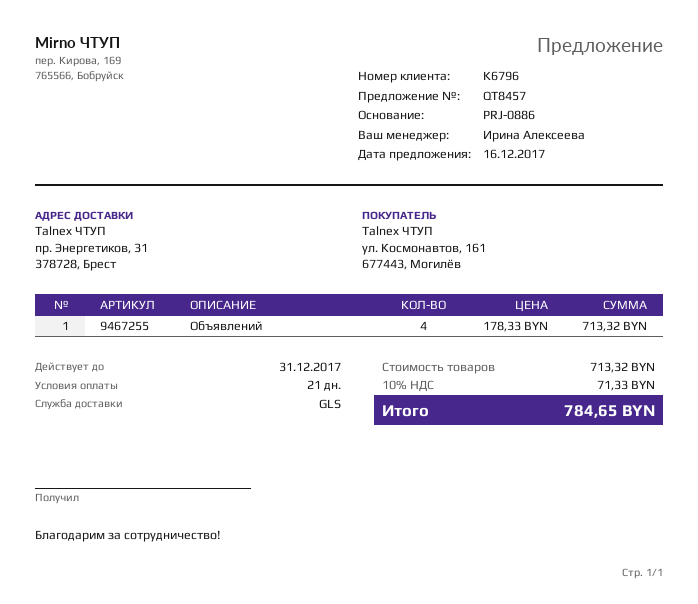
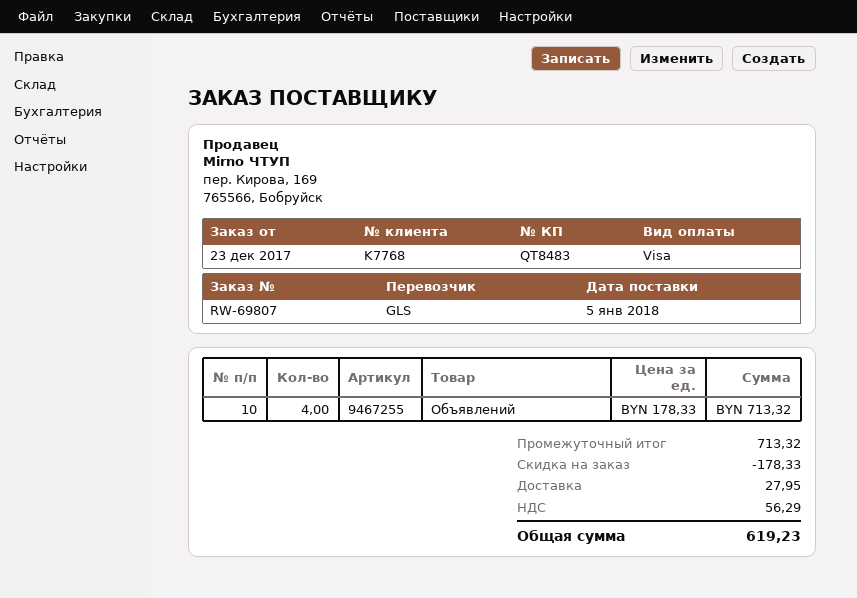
quote number: QT8457 -> QT8483
customer number: K6796 -> K7768
discount: none -> 178.33
shipping: none -> 27.95
tax: 71.33 -> 56.29
total: 784.65 -> 619.23

